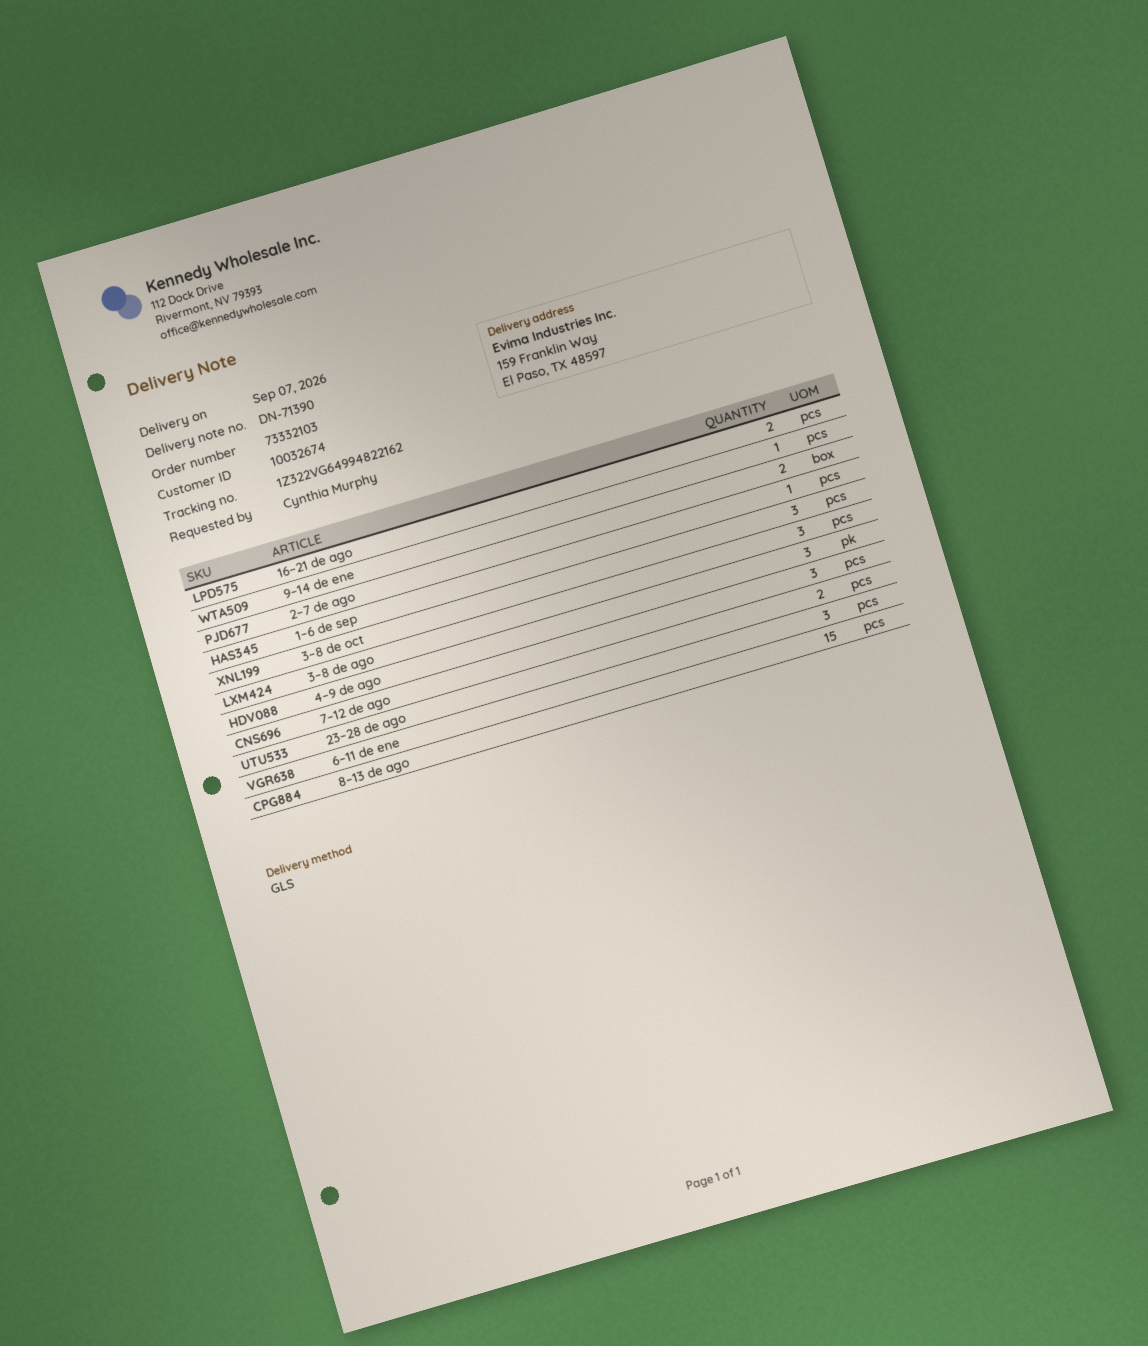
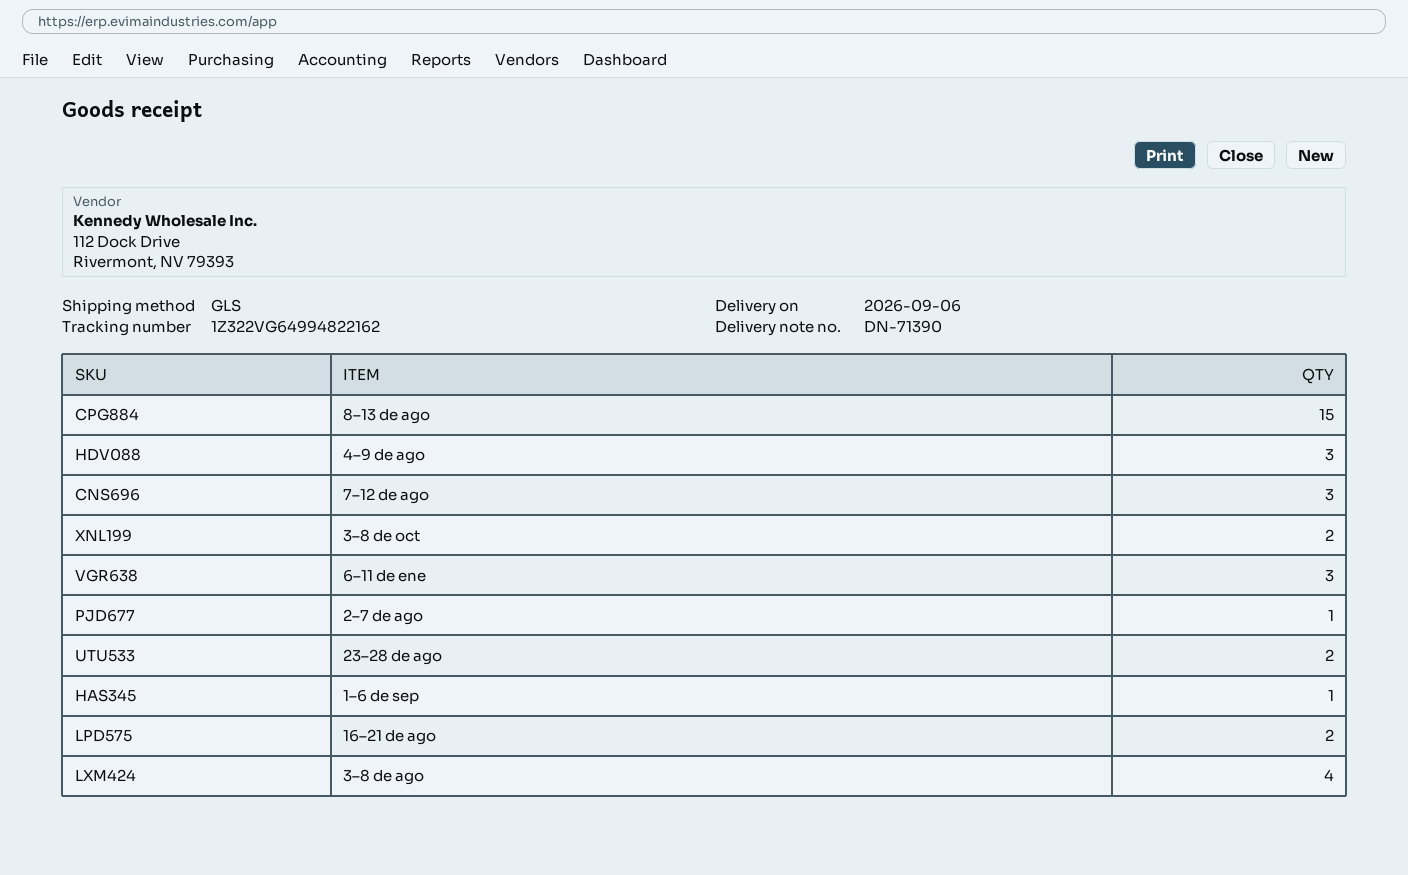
delivery date: 2026-09-07 -> 2026-09-06
9–14 de ene: 1 -> none
2–7 de ago: 2 -> 1
3–8 de oct: 3 -> 2
3–8 de ago: 3 -> 4

